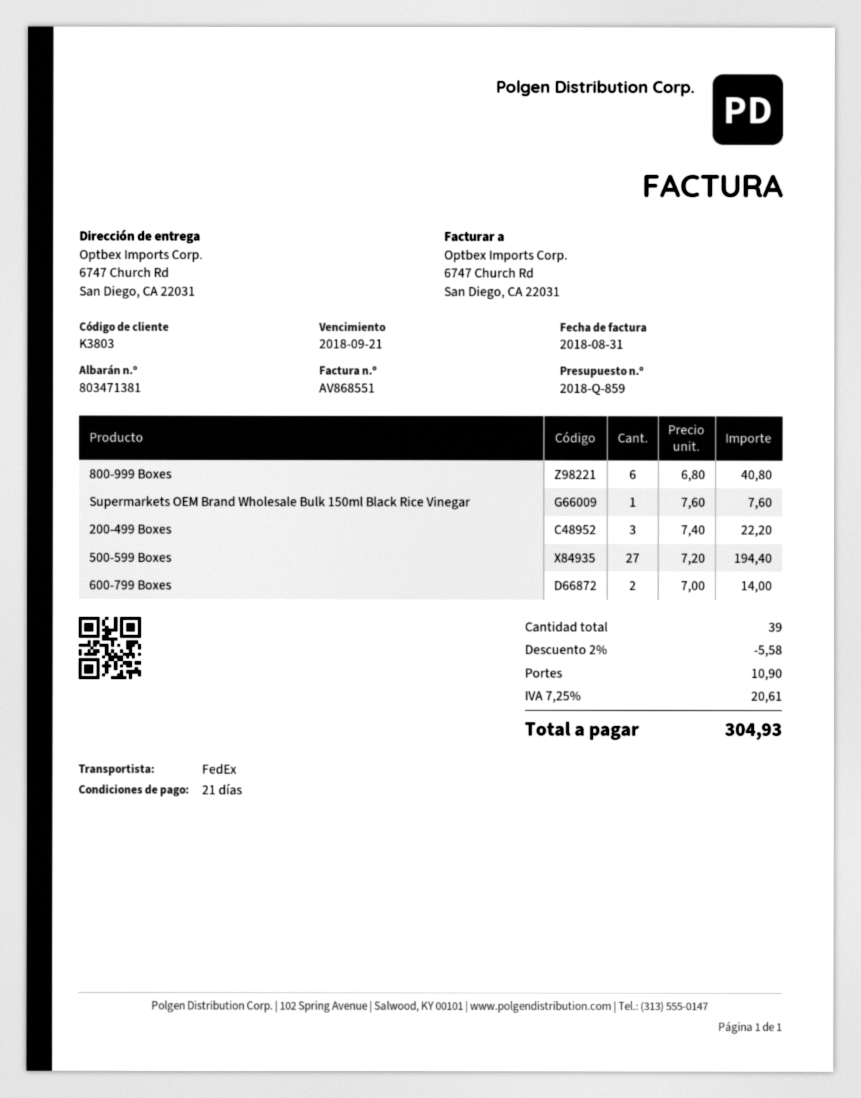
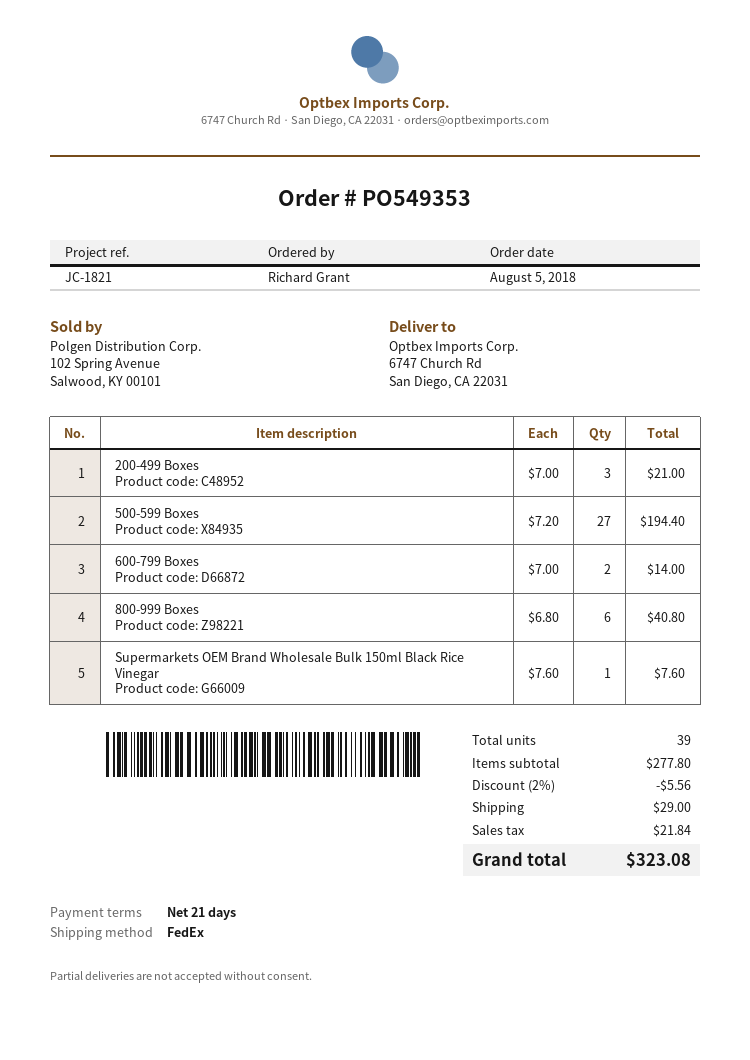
200-499 Boxes: 3 x 7.40 = 22.20 -> 3 x 7.00 = 21.00
discount: 2% = 5.58 -> 2% = 5.56
shipping: 10.90 -> 29.00
tax: 20.61 -> 21.84
total: 304.93 -> 323.08

